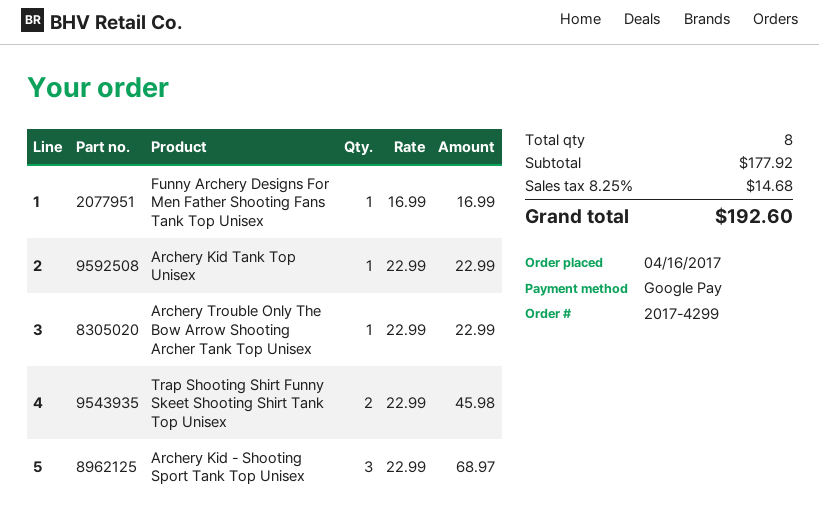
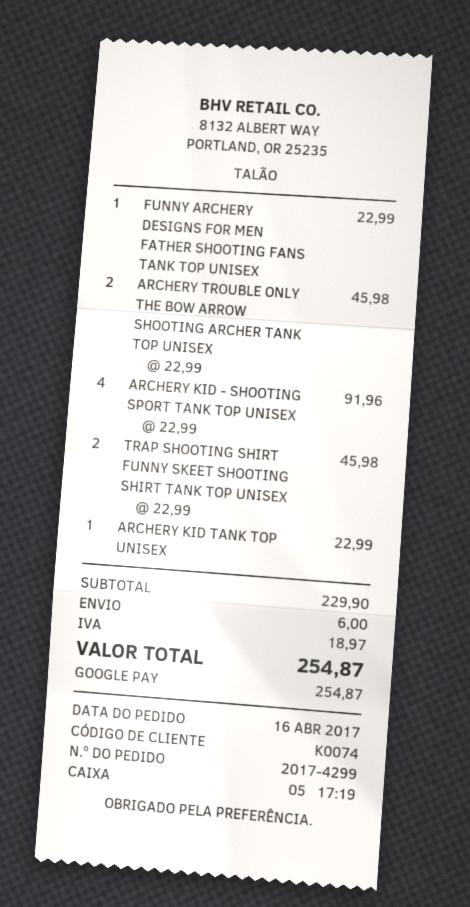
Funny Archery Designs For Men Father Shooting Fans Tank Top Unisex: 1 x 16.99 = 16.99 -> 1 x 22.99 = 22.99
Archery Trouble Only The Bow Arrow Shooting Archer Tank Top Unisex: 1 x 22.99 = 22.99 -> 2 x 22.99 = 45.98
Archery Kid - Shooting Sport Tank Top Unisex: 3 x 22.99 = 68.97 -> 4 x 22.99 = 91.96
subtotal: 177.92 -> 229.90
shipping: none -> 6.00
tax: 14.68 -> 18.97
total: 192.60 -> 254.87

